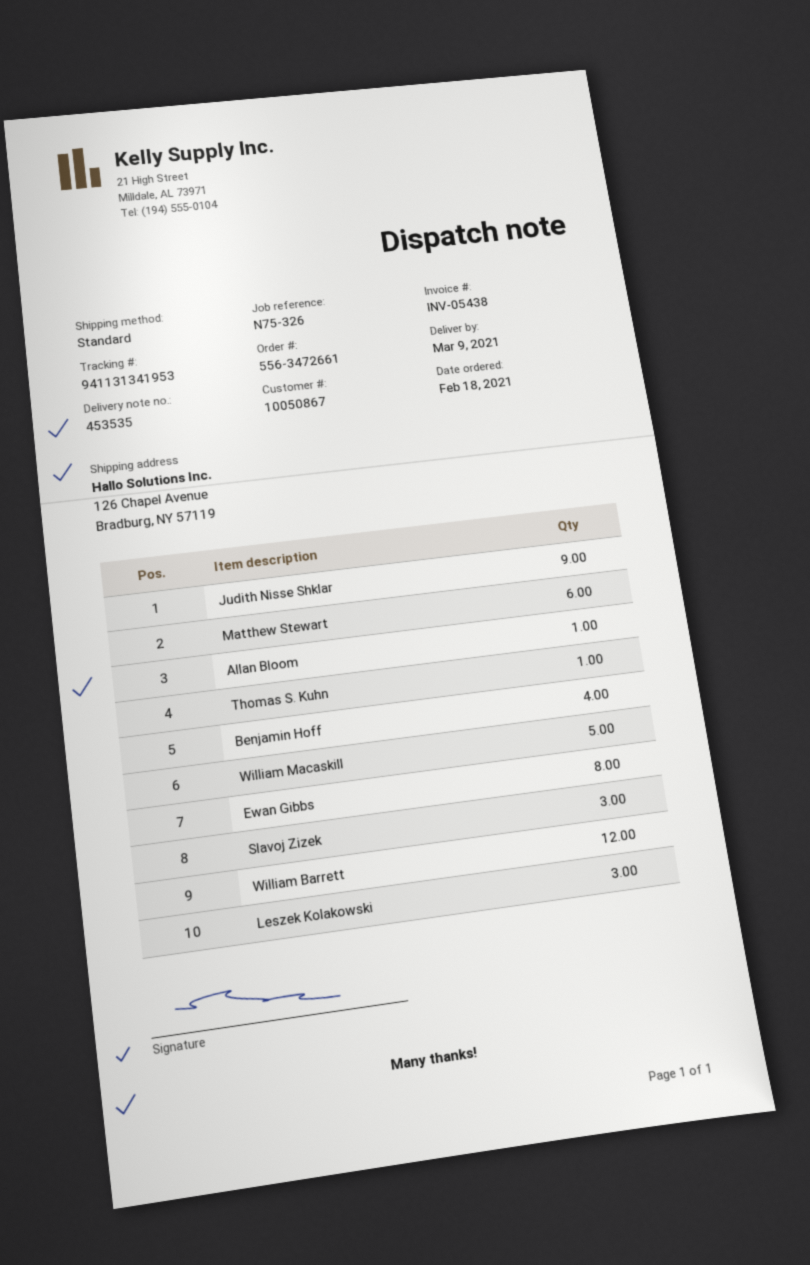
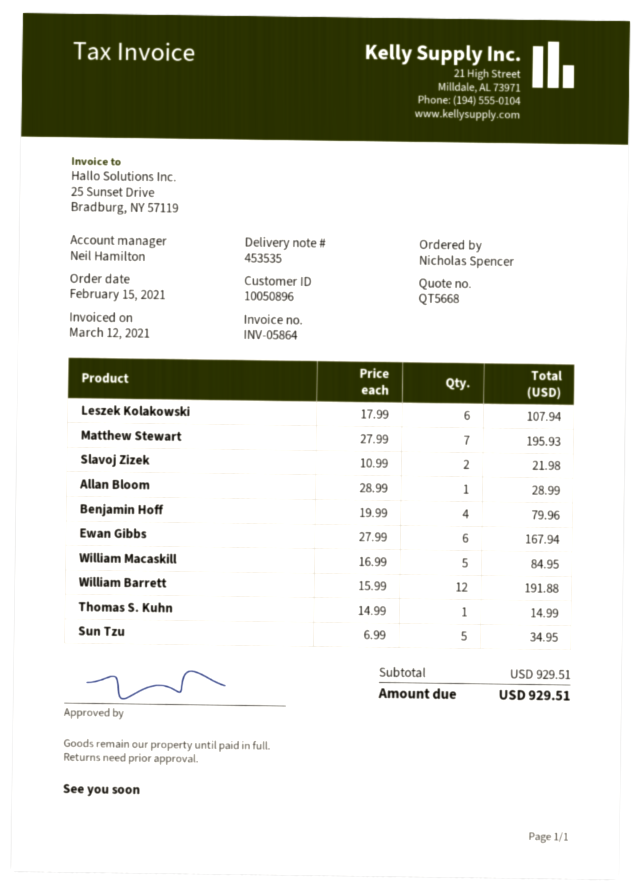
order date: 2021-02-18 -> 2021-02-15
invoice number: INV-05438 -> INV-05864
customer number: 10050867 -> 10050896
Judith Nisse Shklar: 9 -> none
Matthew Stewart: 6 -> 7
Ewan Gibbs: 8 -> 6
Slavoj Zizek: 3 -> 2
Leszek Kolakowski: 3 -> 6
Sun Tzu: none -> 5

